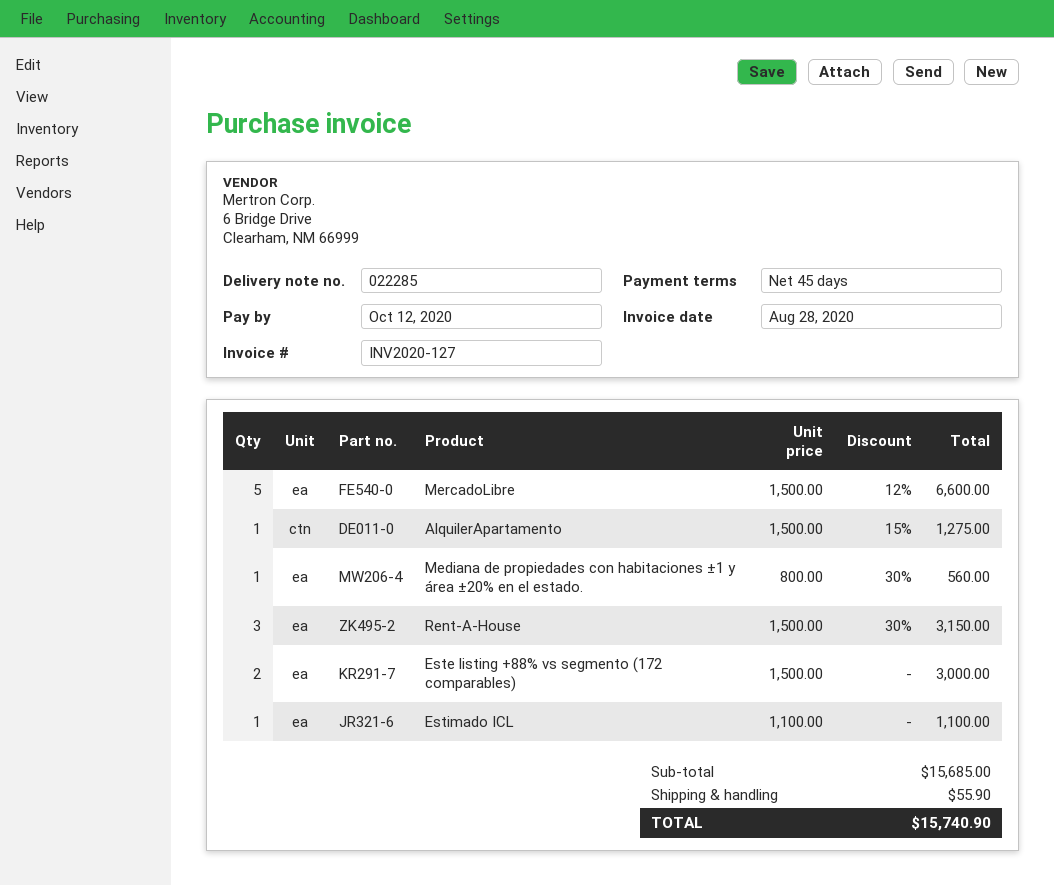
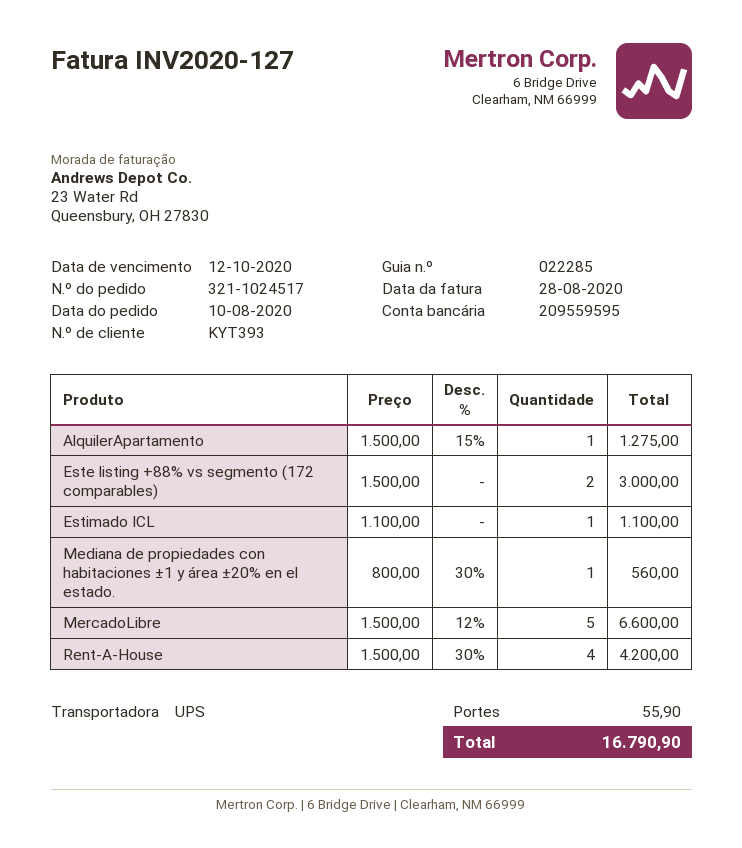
Rent-A-House: 3 x 1500.00 - 30% = 3150.00 -> 4 x 1500.00 - 30% = 4200.00
total: 15740.90 -> 16790.90

